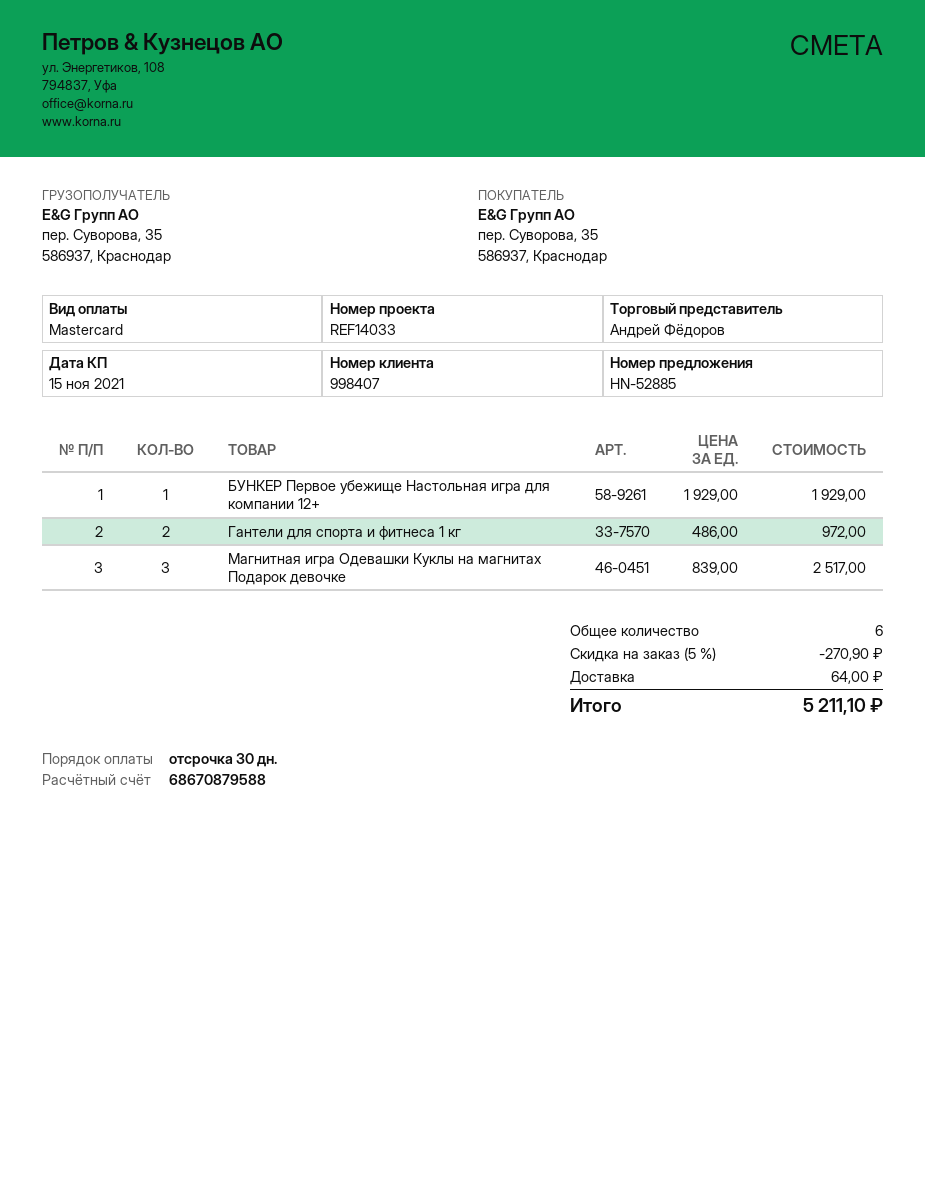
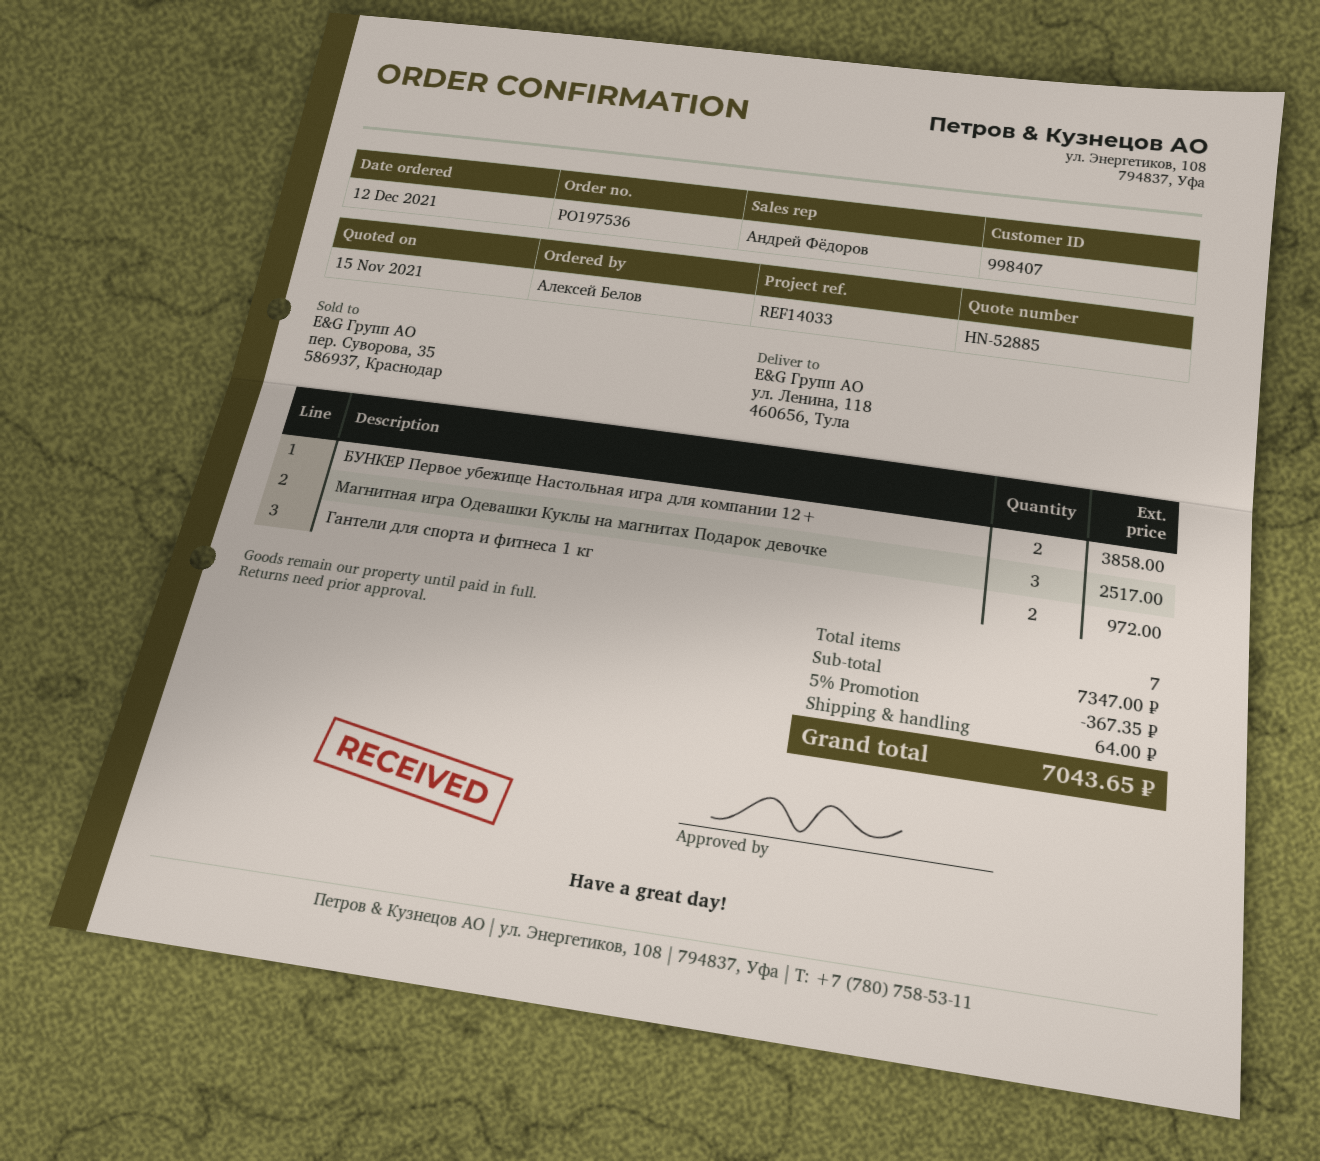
ship to: пер. Суворова, 35, 586937, Краснодар -> ул. Ленина, 118, 460656, Тула
БУНКЕР Первое убежище Настольная игра для компании 12+: 1 for 1929.00 -> 2 for 3858.00
total quantity: 6 -> 7
discount: 5% = 270.90 -> 5% = 367.35
total: 5211.10 -> 7043.65

